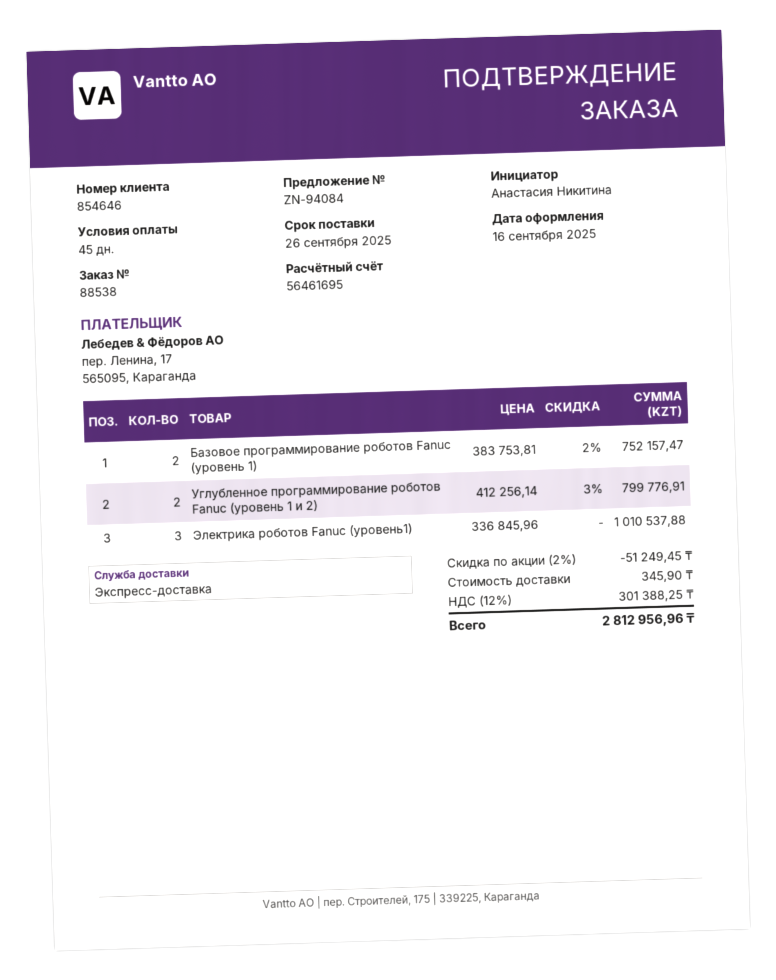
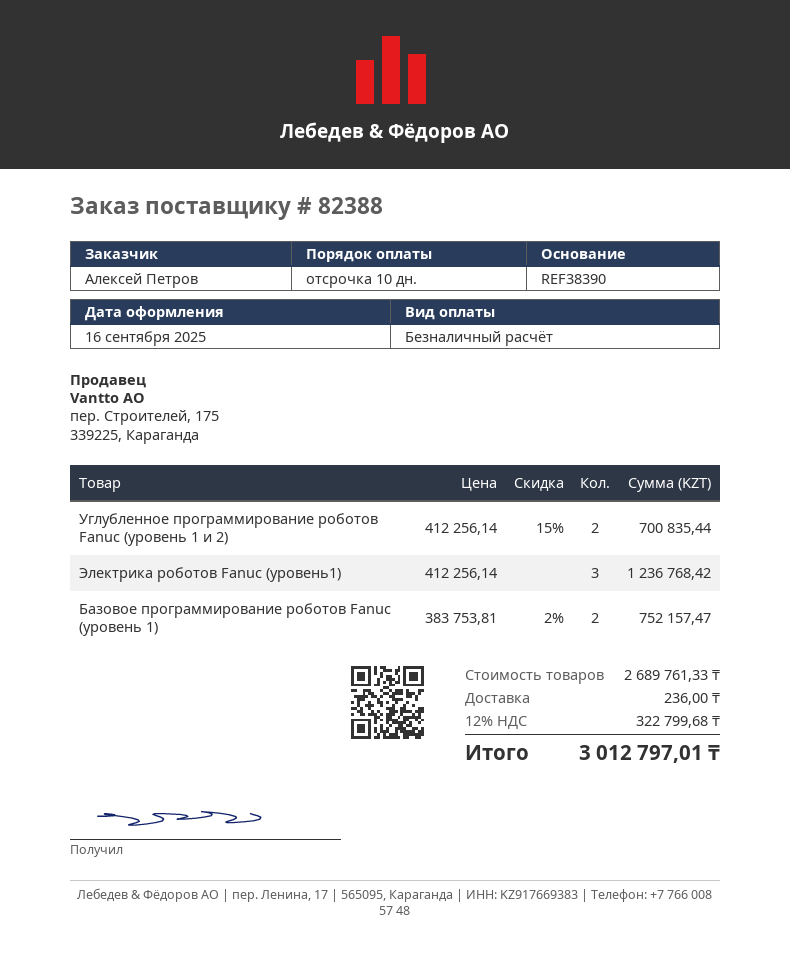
order number: 88538 -> 82388
payment terms: 45 days -> 10 days
ordered by: Анастасия Никитина -> Алексей Петров
Углубленное программирование роботов Fanuc (уровень 1 и 2): 2 x 412256.14 - 3% = 799776.91 -> 2 x 412256.14 - 15% = 700835.44
Электрика роботов Fanuc (уровень1): 3 x 336845.96 = 1010537.88 -> 3 x 412256.14 = 1236768.42
discount: 2% = 51249.45 -> none
shipping: 345.90 -> 236.00
tax: 12% = 301388.25 -> 12% = 322799.68
total: 2812956.96 -> 3012797.01

